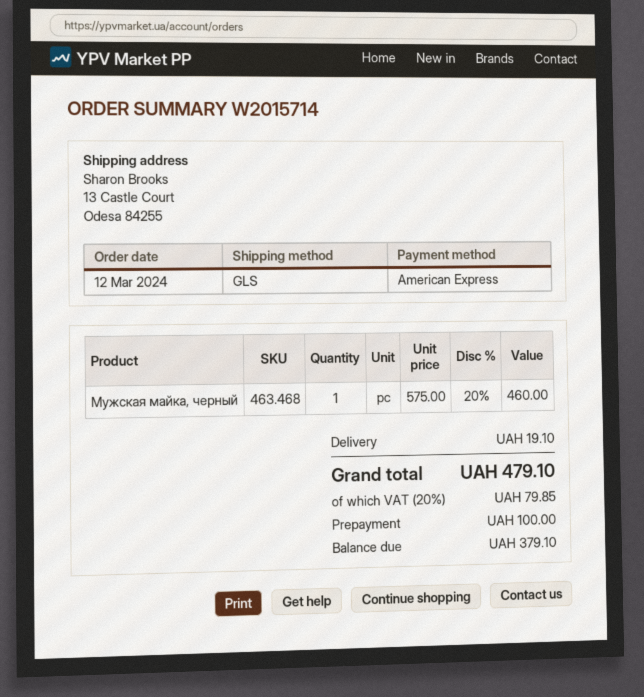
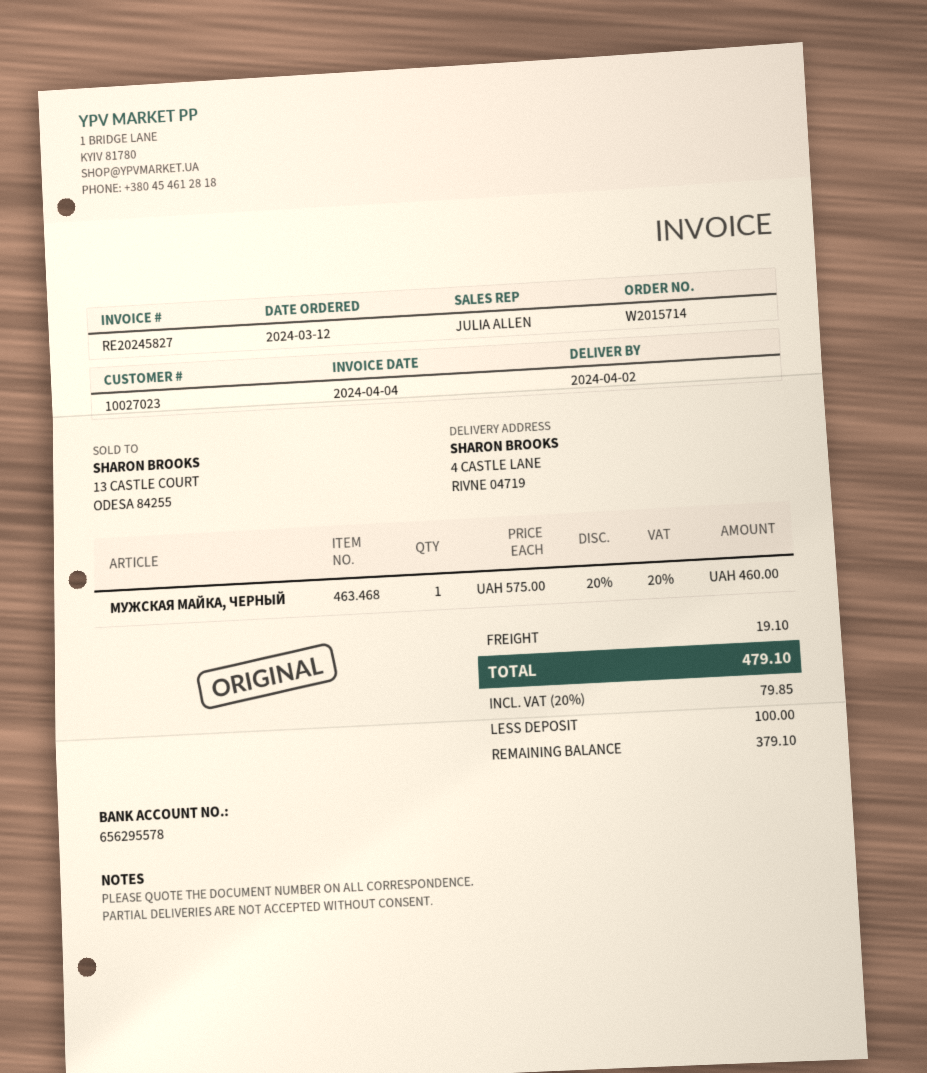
ship to: 13 Castle Court, Odesa 84255 -> 4 CASTLE LANE, RIVNE 04719

